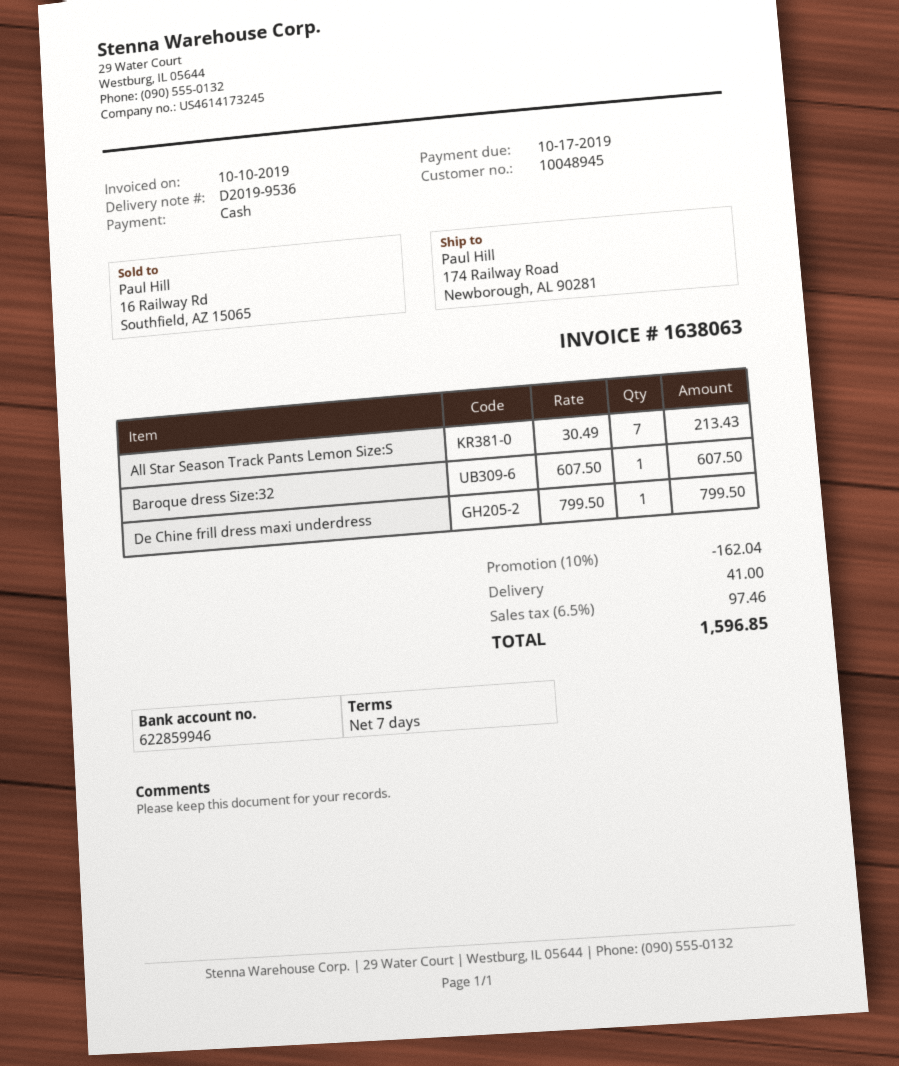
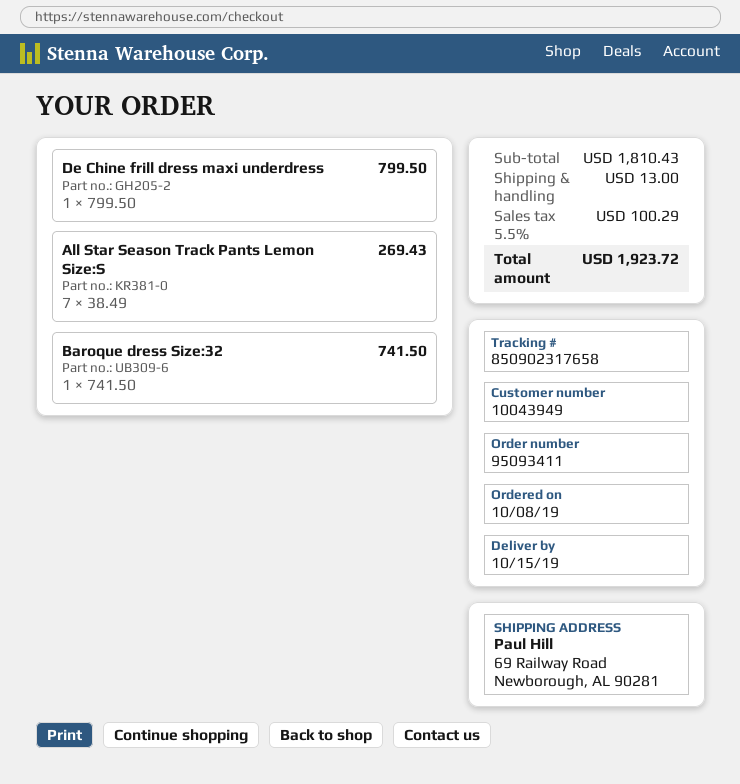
customer number: 10048945 -> 10043949
ship to: 174 Railway Road, Newborough, AL 90281 -> 69 Railway Road, Newborough, AL 90281
All Star Season Track Pants Lemon Size:S: 7 x 30.49 = 213.43 -> 7 x 38.49 = 269.43
Baroque dress Size:32: 1 x 607.50 = 607.50 -> 1 x 741.50 = 741.50
discount: 10% = 162.04 -> none
shipping: 41.00 -> 13.00
tax: 6.5% = 97.46 -> 5.5% = 100.29
total: 1596.85 -> 1923.72

